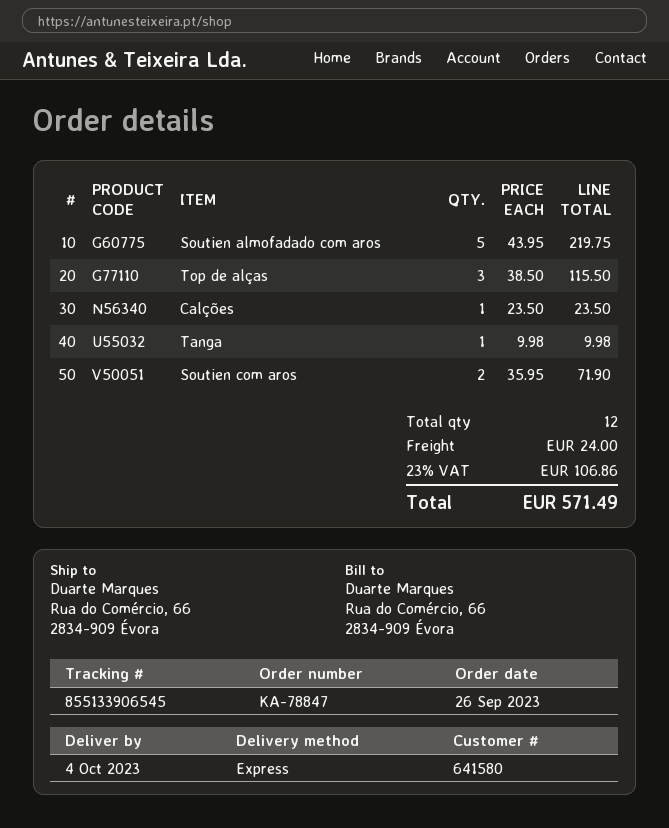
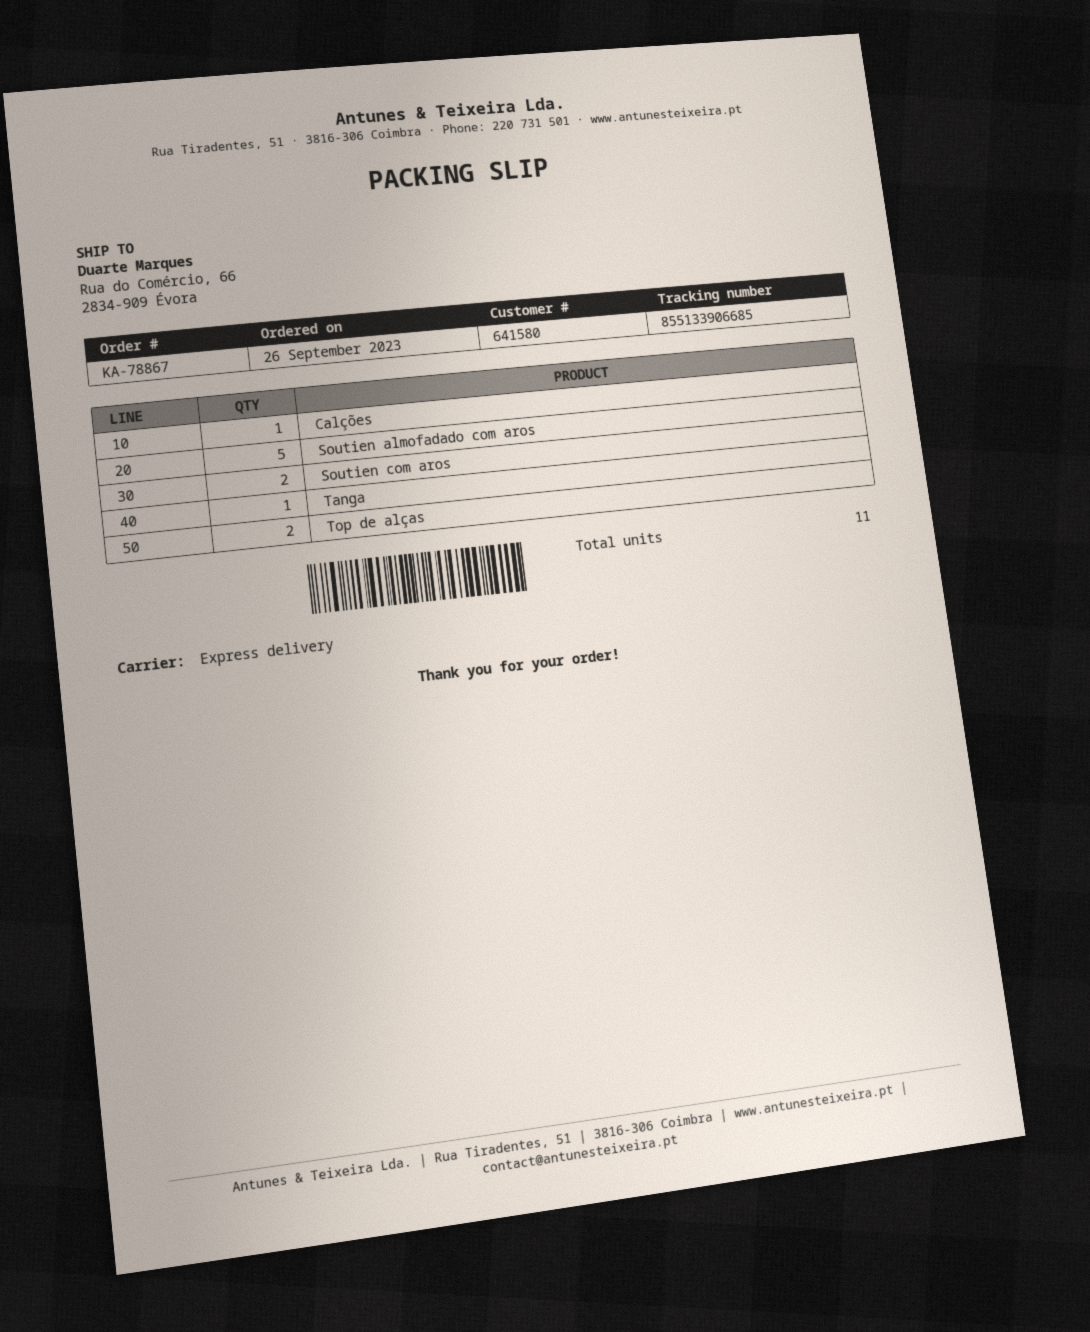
order number: KA-78847 -> KA-78867
tracking number: 855133906545 -> 855133906685
Top de alças: 3 -> 2
total quantity: 12 -> 11

